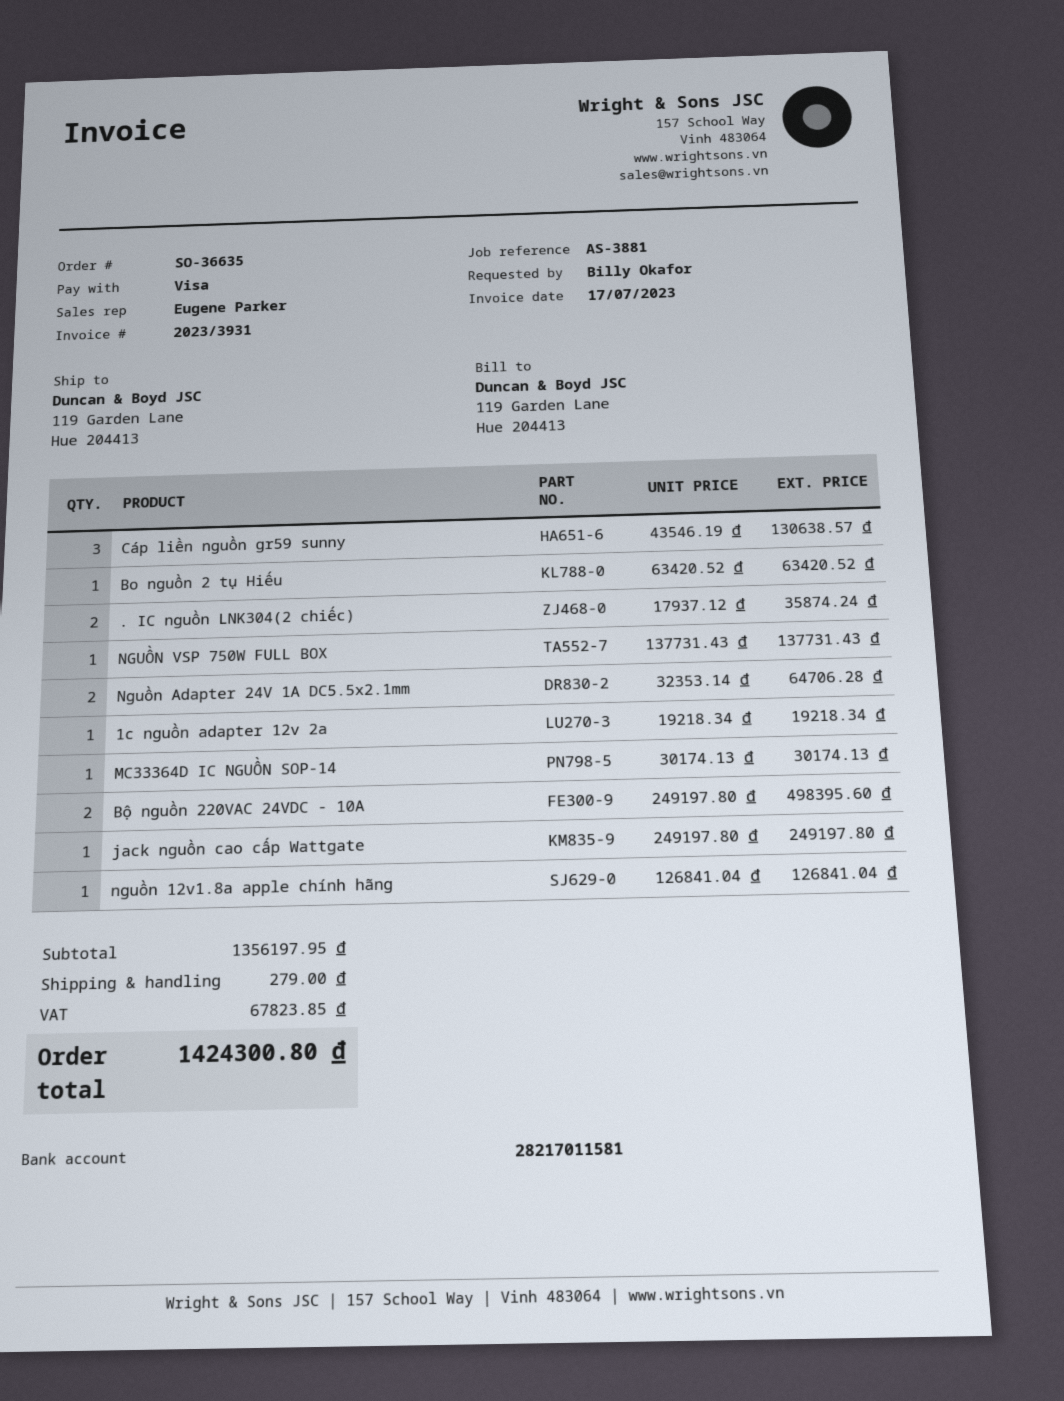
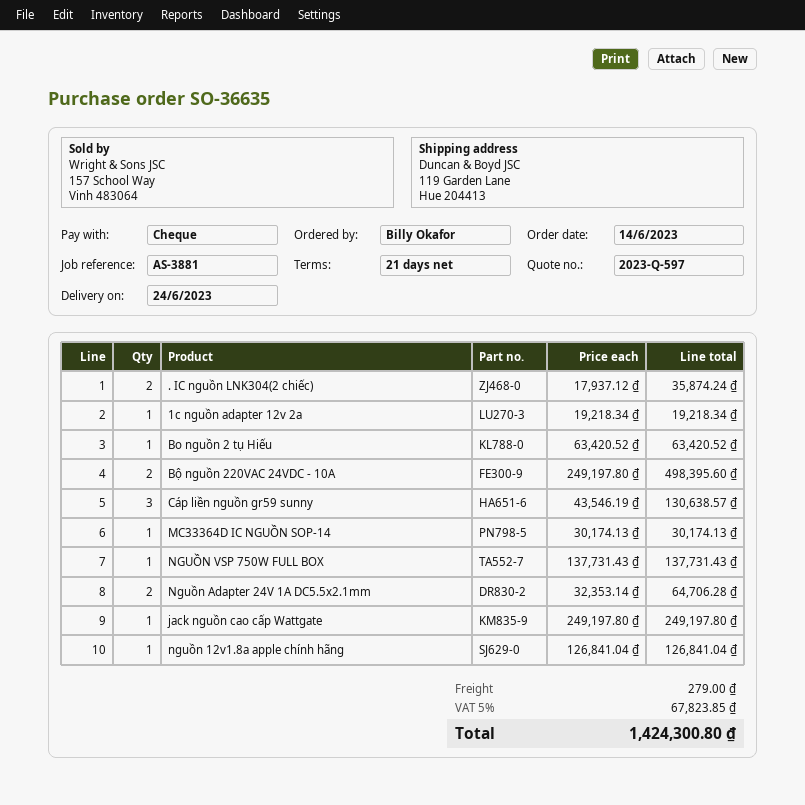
payment method: Visa -> cheque

